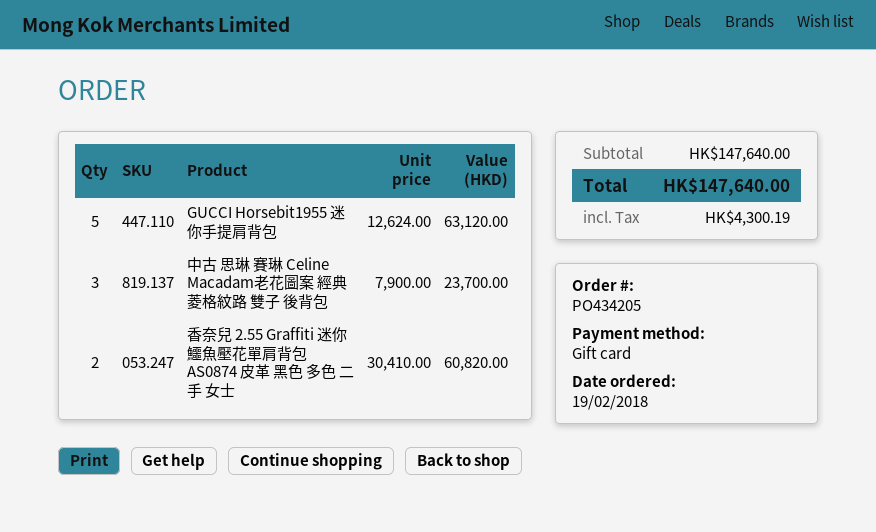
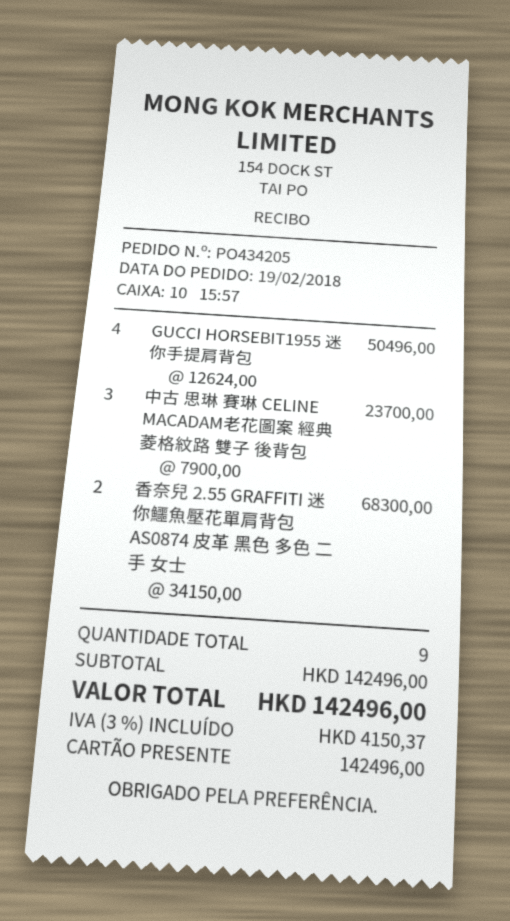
GUCCI Horsebit1955 迷你手提肩背包: 5 x 12624.00 = 63120.00 -> 4 x 12624.00 = 50496.00
香奈兒 2.55 Graffiti 迷你鱷魚壓花單肩背包 AS0874 皮革 黑色 多色 二手 女士: 2 x 30410.00 = 60820.00 -> 2 x 34150.00 = 68300.00
subtotal: 147640.00 -> 142496.00
tax: 4300.19 -> 4150.37
total: 147640.00 -> 142496.00

